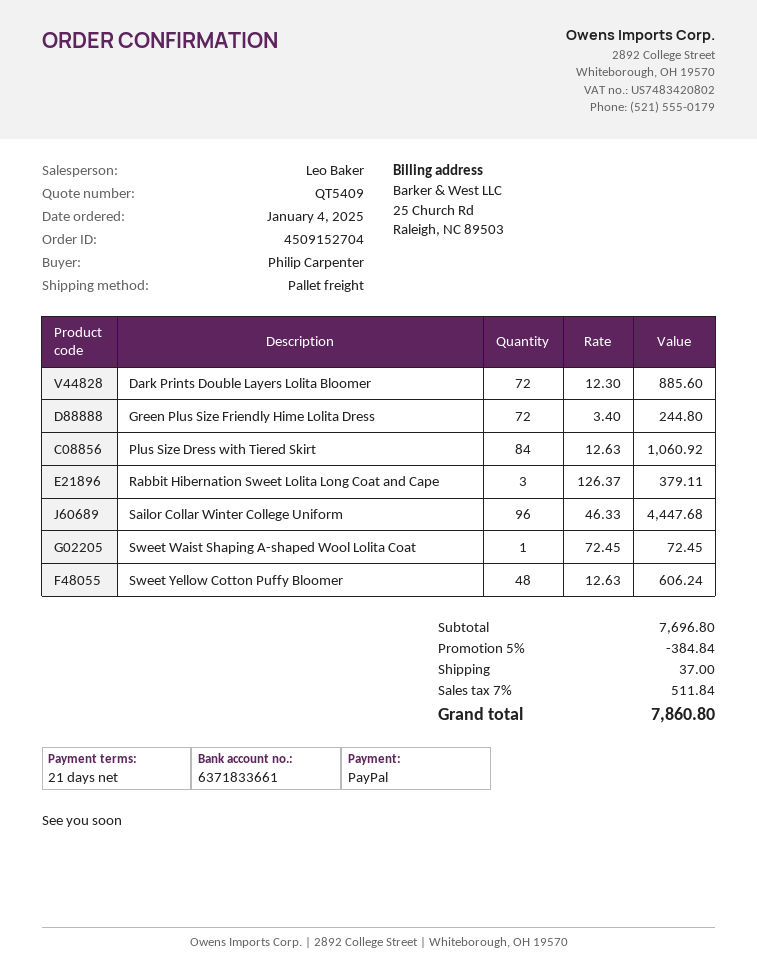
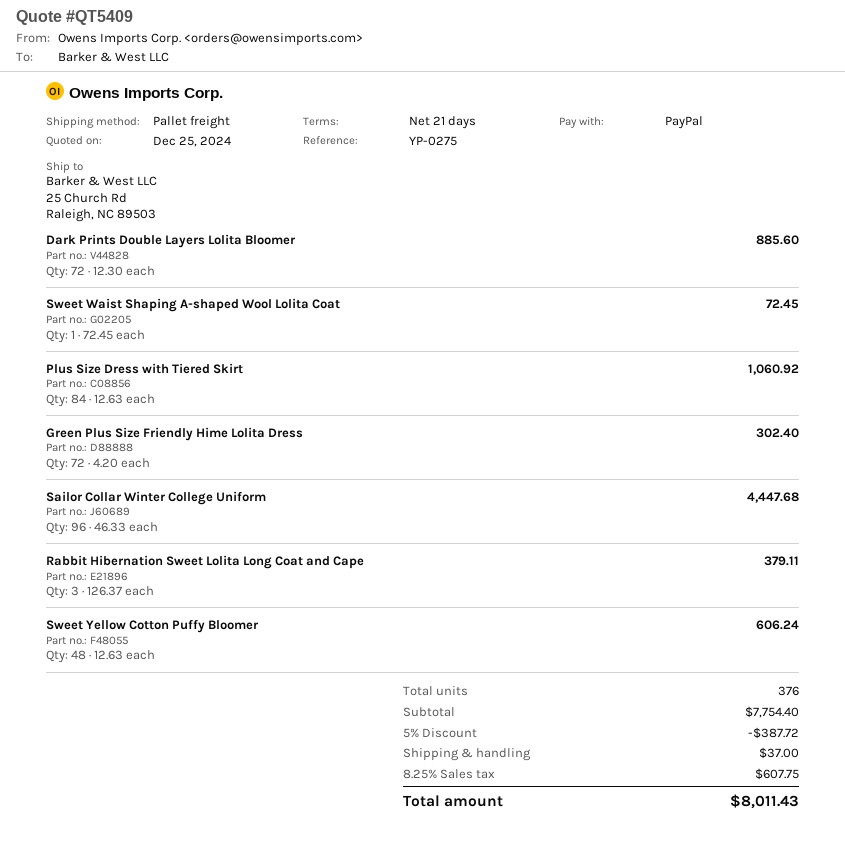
Green Plus Size Friendly Hime Lolita Dress: 72 x 3.40 = 244.80 -> 72 x 4.20 = 302.40
subtotal: 7696.80 -> 7754.40
discount: 5% = 384.84 -> 5% = 387.72
tax: 7% = 511.84 -> 8.25% = 607.75
total: 7860.80 -> 8011.43

